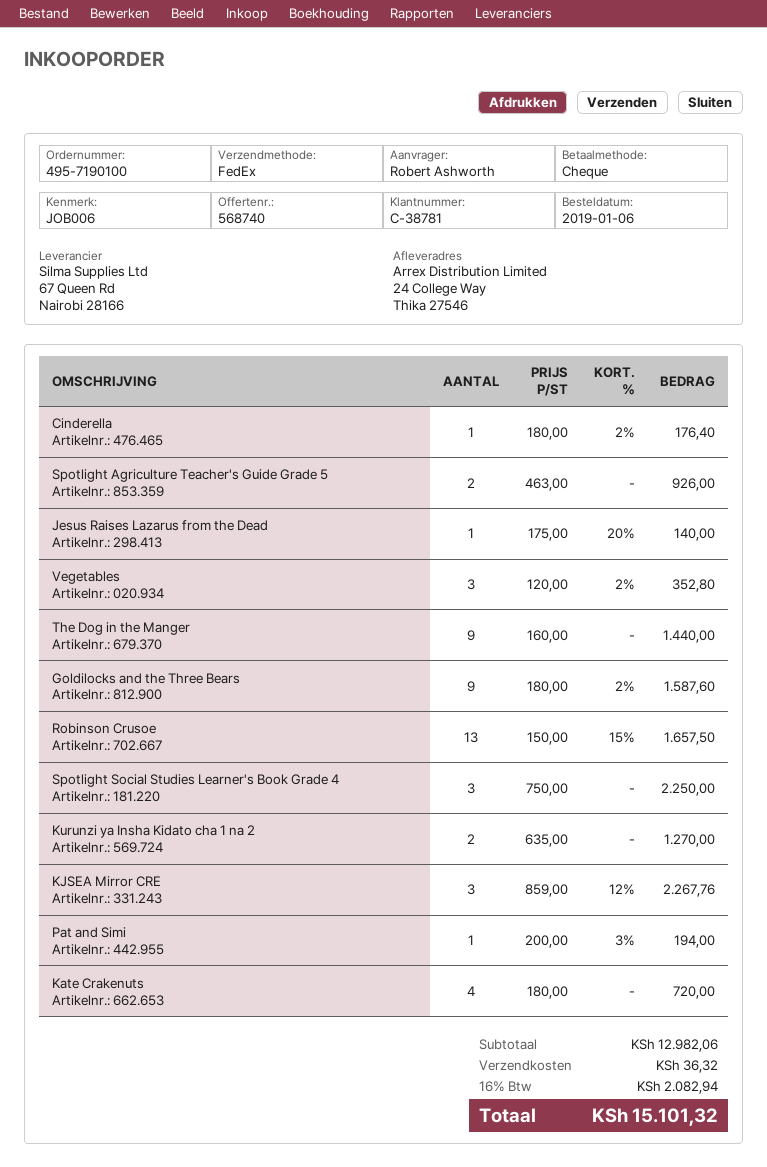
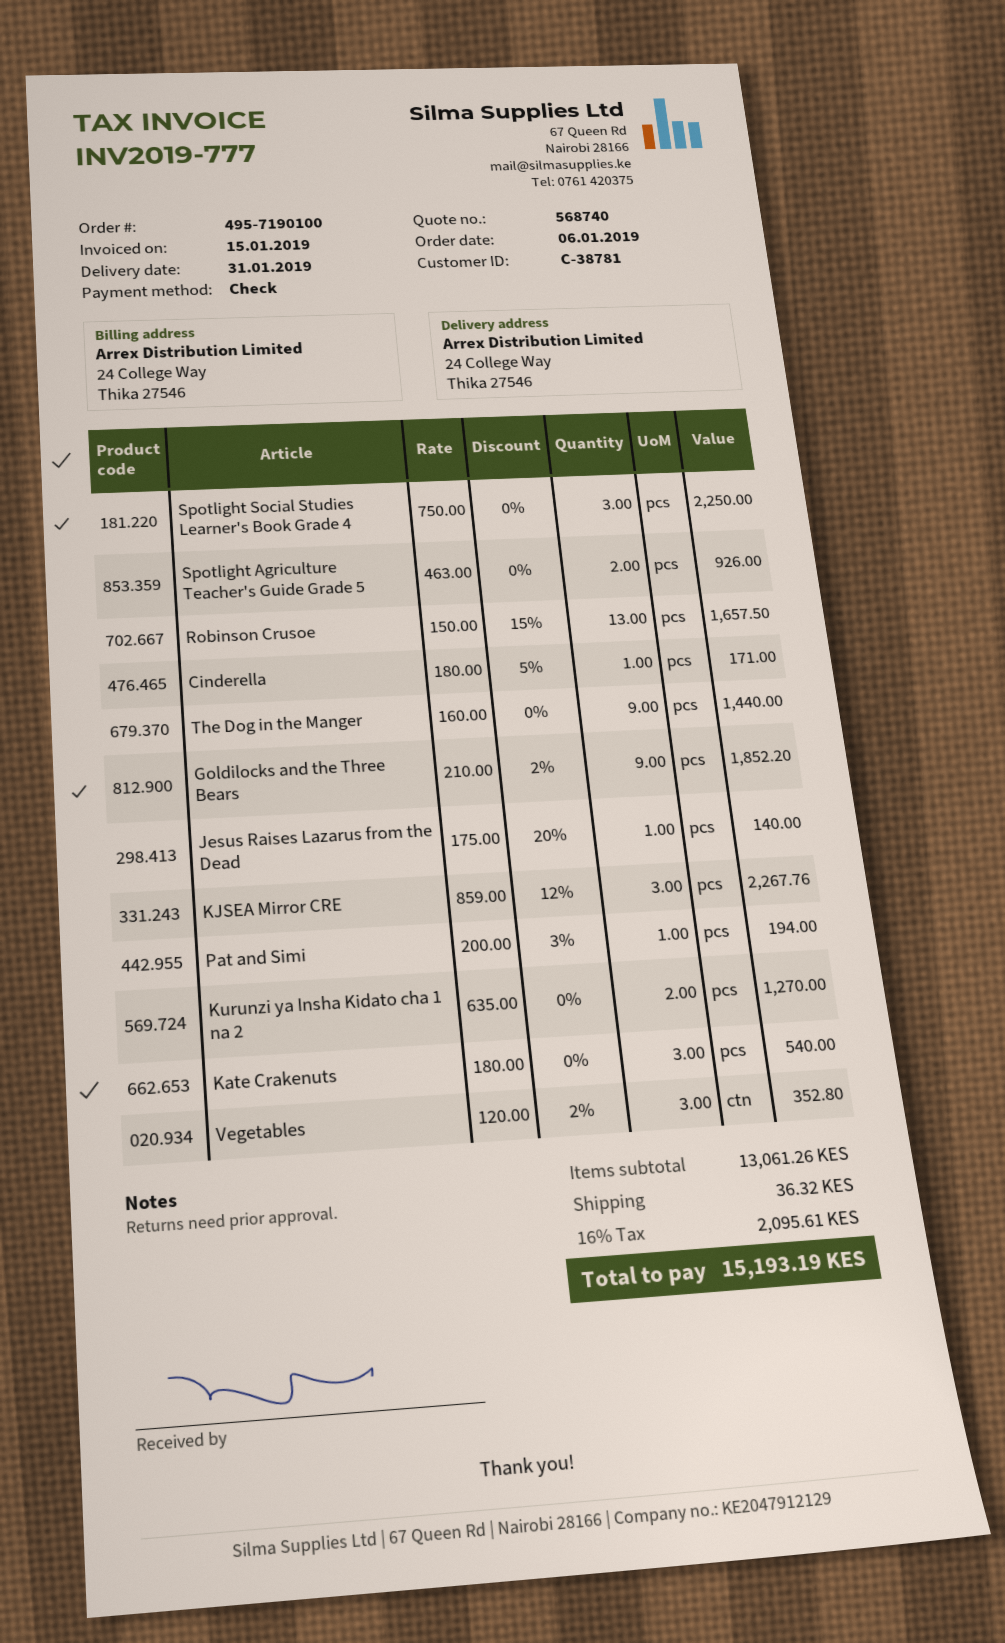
Cinderella: 1 x 180.00 - 2% = 176.40 -> 1 x 180.00 - 5% = 171.00
Goldilocks and the Three Bears: 9 x 180.00 - 2% = 1587.60 -> 9 x 210.00 - 2% = 1852.20
Kate Crakenuts: 4 x 180.00 = 720.00 -> 3 x 180.00 = 540.00
subtotal: 12982.06 -> 13061.26
tax: 16% = 2082.94 -> 16% = 2095.61
total: 15101.32 -> 15193.19

